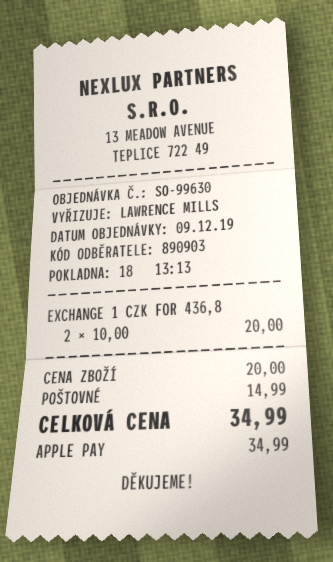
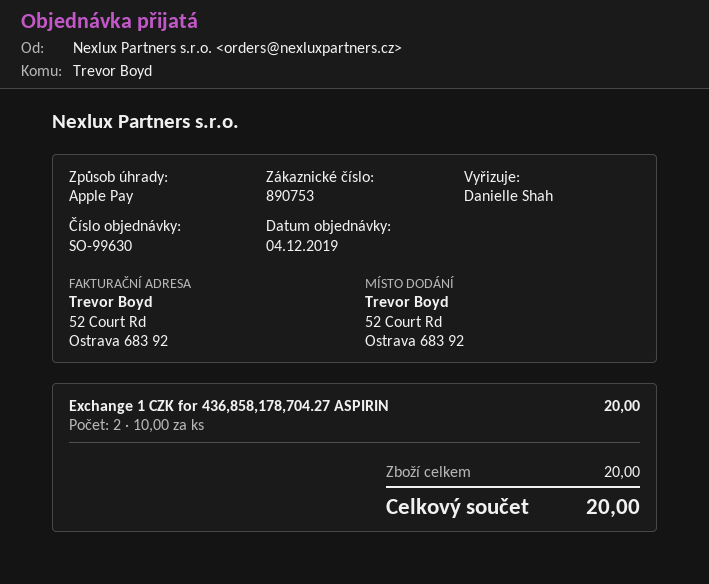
order date: 2019-12-09 -> 2019-12-04
customer number: 890903 -> 890753
sales rep: LAWRENCE MILLS -> Danielle Shah
shipping: 14.99 -> none
total: 34.99 -> 20.00

